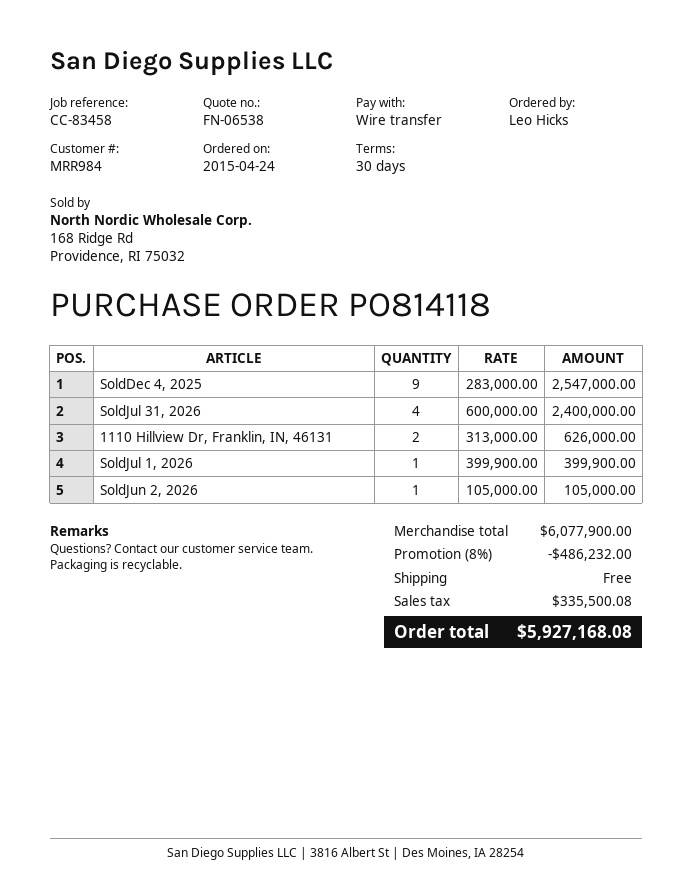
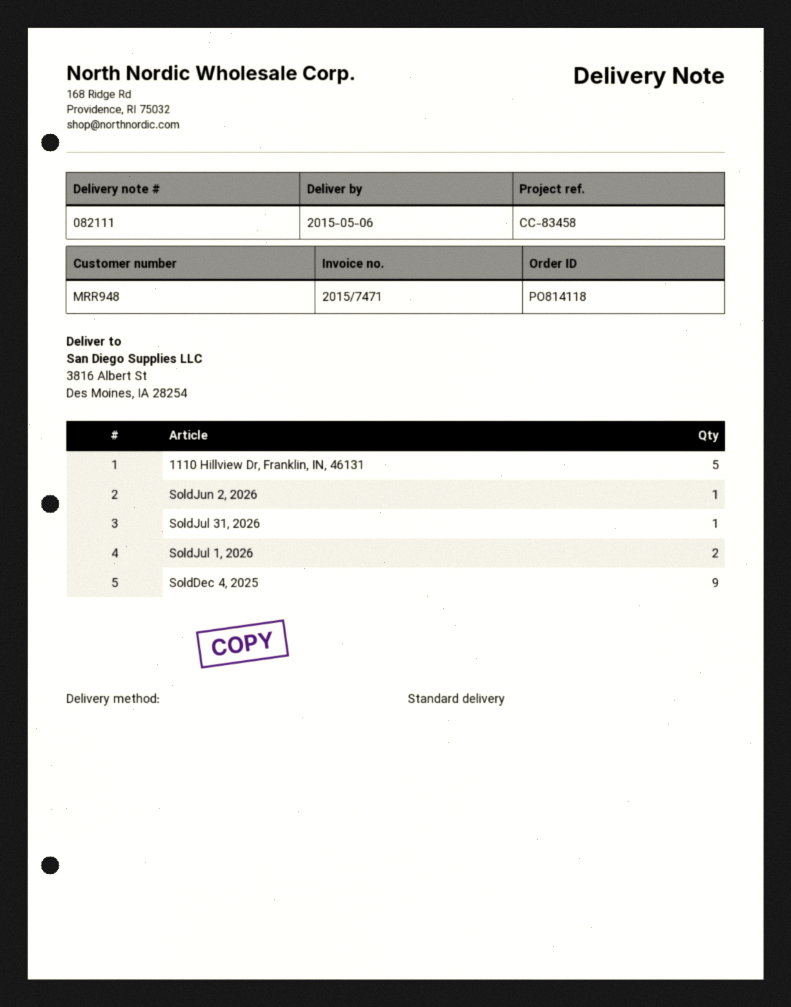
customer number: MRR984 -> MRR948
SoldJul 31, 2026: 4 -> 1
1110 Hillview Dr, Franklin, IN, 46131: 2 -> 5
SoldJul 1, 2026: 1 -> 2

